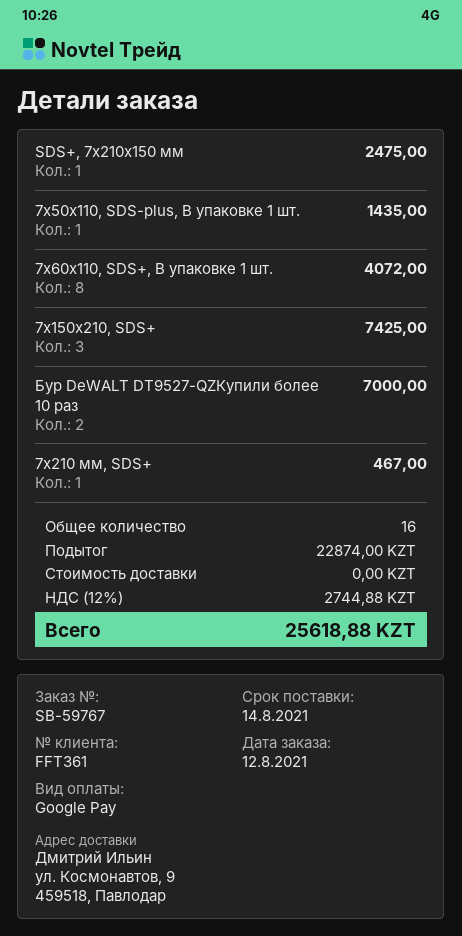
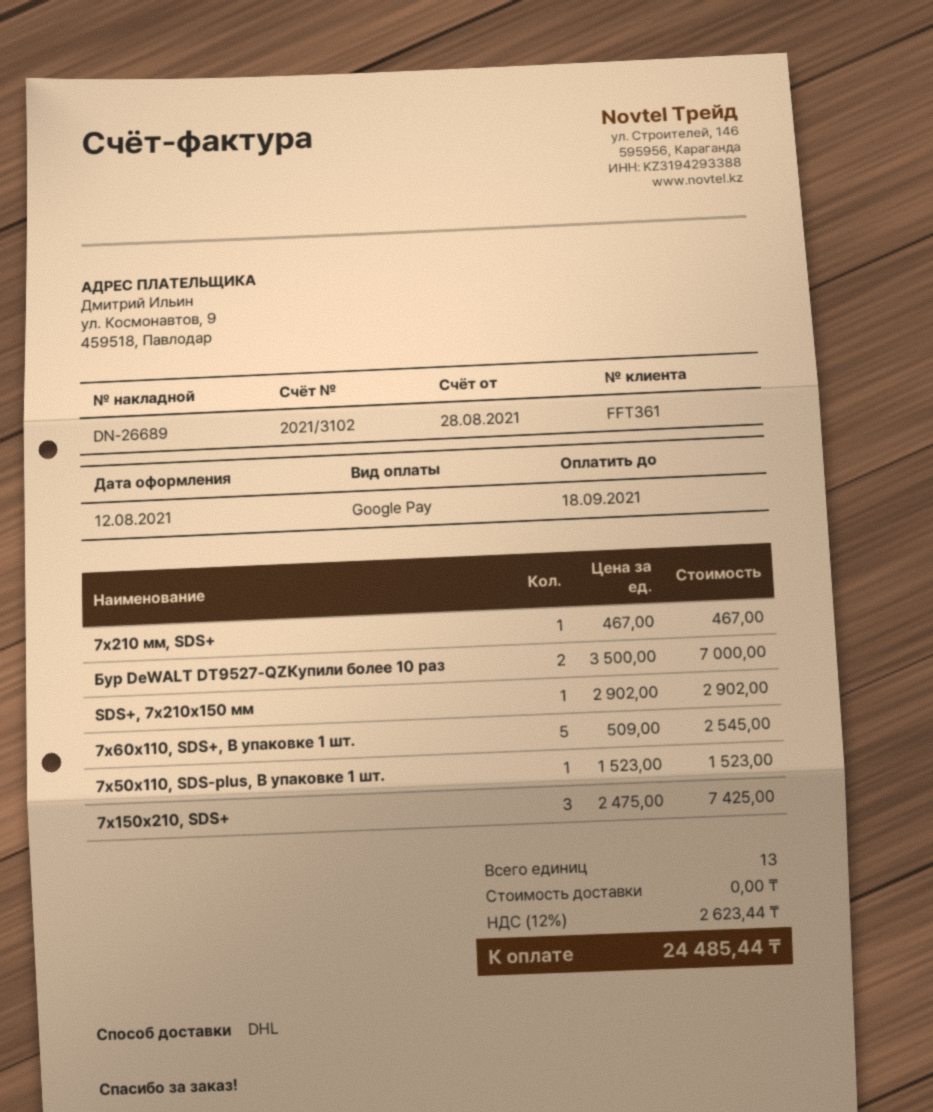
SDS+, 7х210х150 мм: 1 for 2475.00 -> 1 for 2902.00
7x50x110, SDS-plus, В упаковке 1 шт.: 1 for 1435.00 -> 1 for 1523.00
7x60x110, SDS+, В упаковке 1 шт.: 8 for 4072.00 -> 5 for 2545.00
total quantity: 16 -> 13
tax: 12% = 2744.88 -> 12% = 2623.44
total: 25618.88 -> 24485.44

